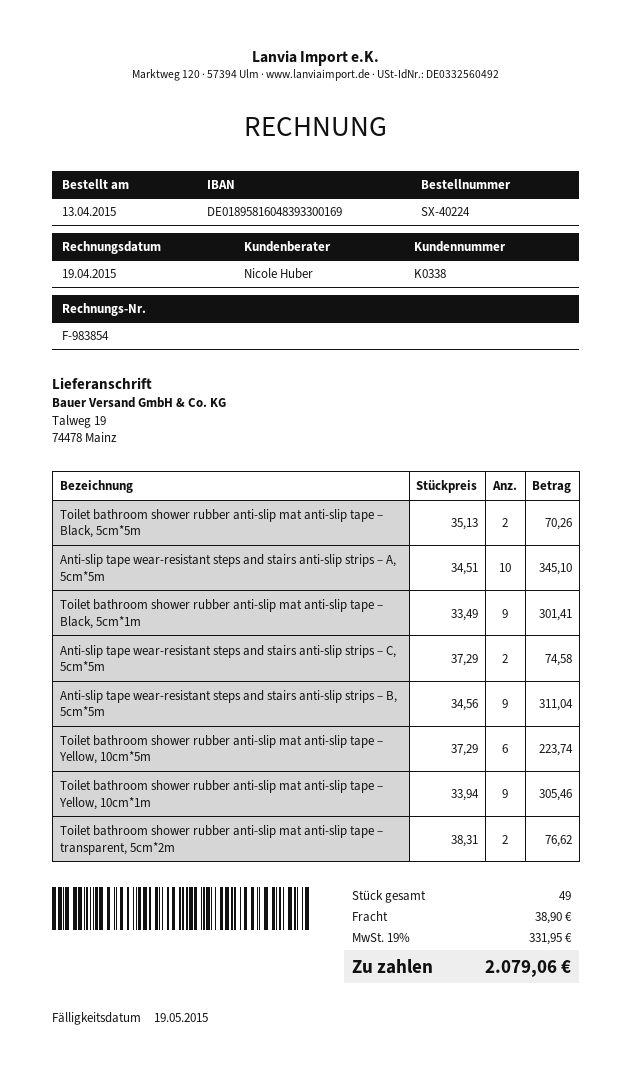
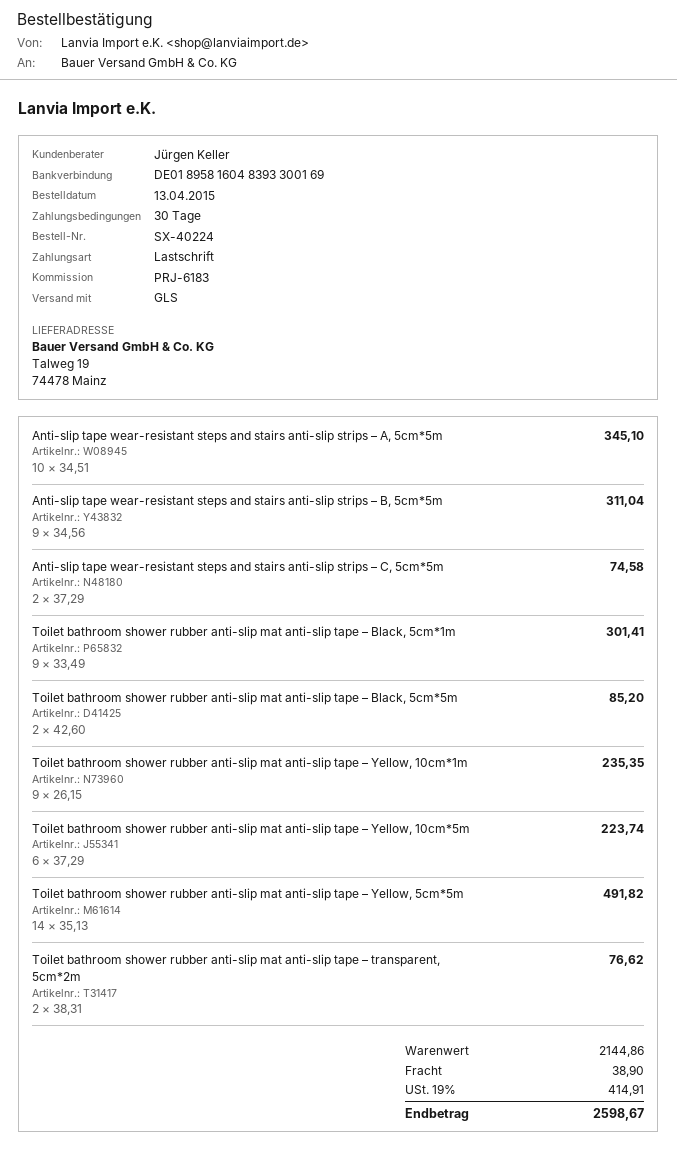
sales rep: Nicole Huber -> Jürgen Keller
Toilet bathroom shower rubber anti-slip mat anti-slip tape – Black, 5cm*5m: 2 x 35.13 = 70.26 -> 2 x 42.60 = 85.20
Toilet bathroom shower rubber anti-slip mat anti-slip tape – Yellow, 10cm*1m: 9 x 33.94 = 305.46 -> 9 x 26.15 = 235.35
Toilet bathroom shower rubber anti-slip mat anti-slip tape – Yellow, 5cm*5m: none -> 14 x 35.13 = 491.82
tax: 19% = 331.95 -> 19% = 414.91
total: 2079.06 -> 2598.67

